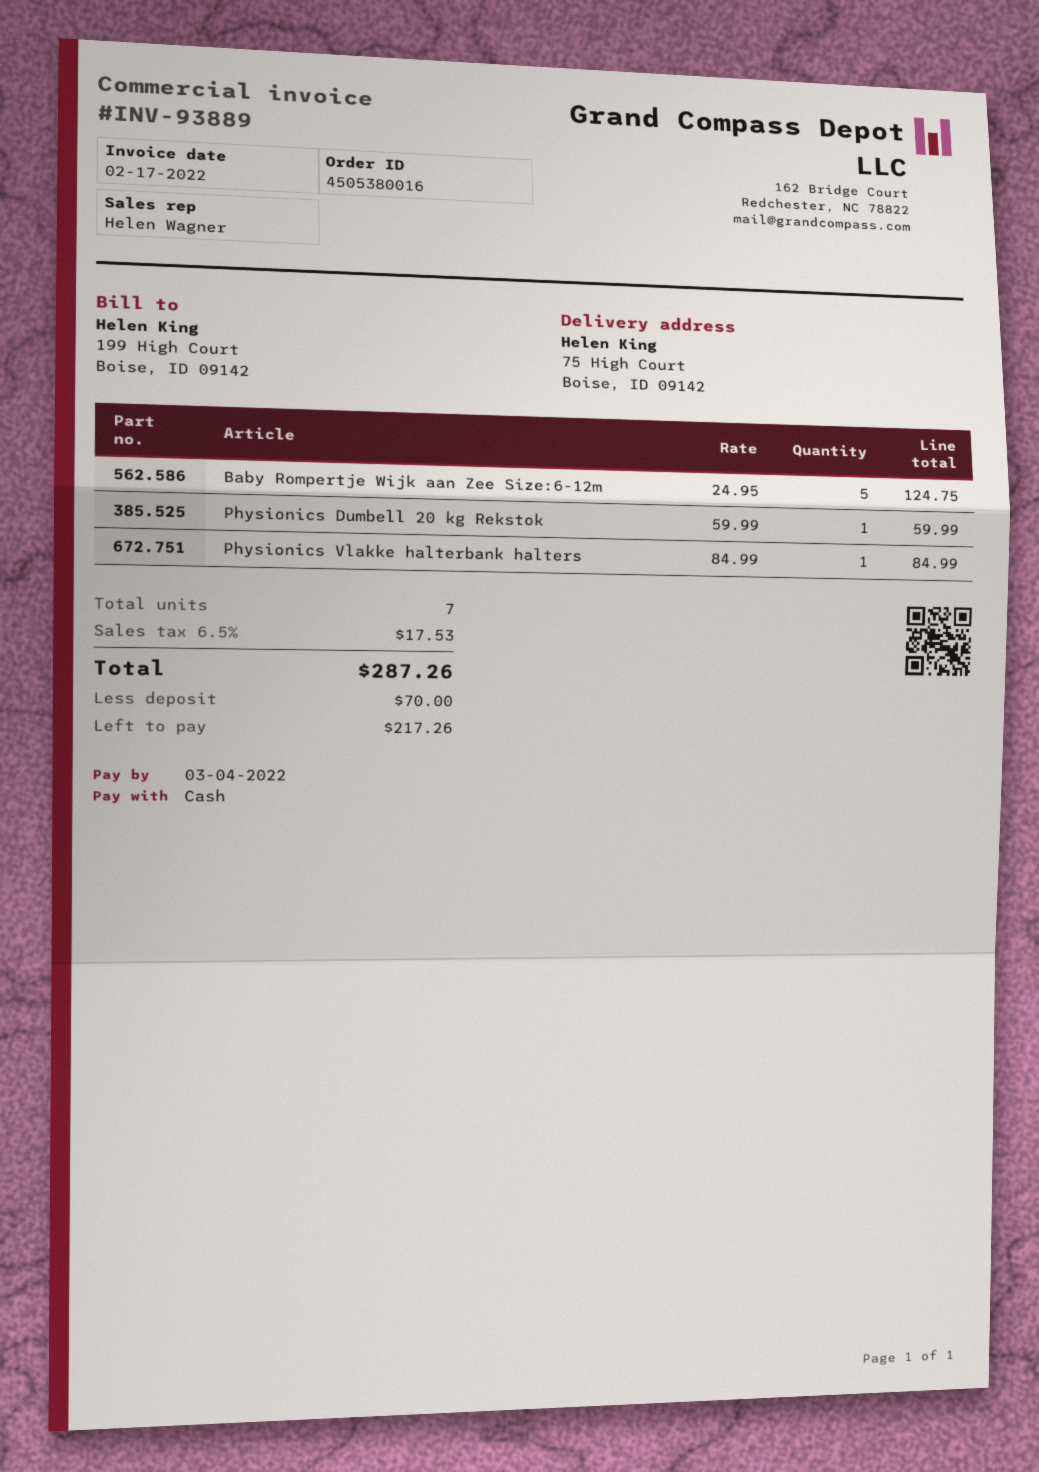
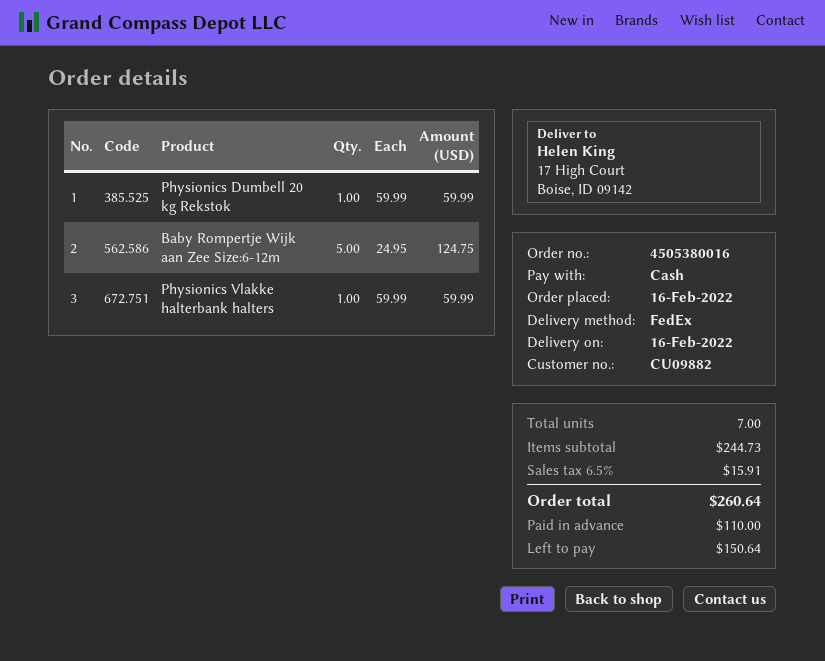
ship to: 75 High Court, Boise, ID 09142 -> 17 High Court, Boise, ID 09142
Physionics Vlakke halterbank halters: 1 x 84.99 = 84.99 -> 1 x 59.99 = 59.99
tax: 6.5% = 17.53 -> 6.5% = 15.91
total: 287.26 -> 260.64
deposit: 70.00 -> 110.00
balance: 217.26 -> 150.64

